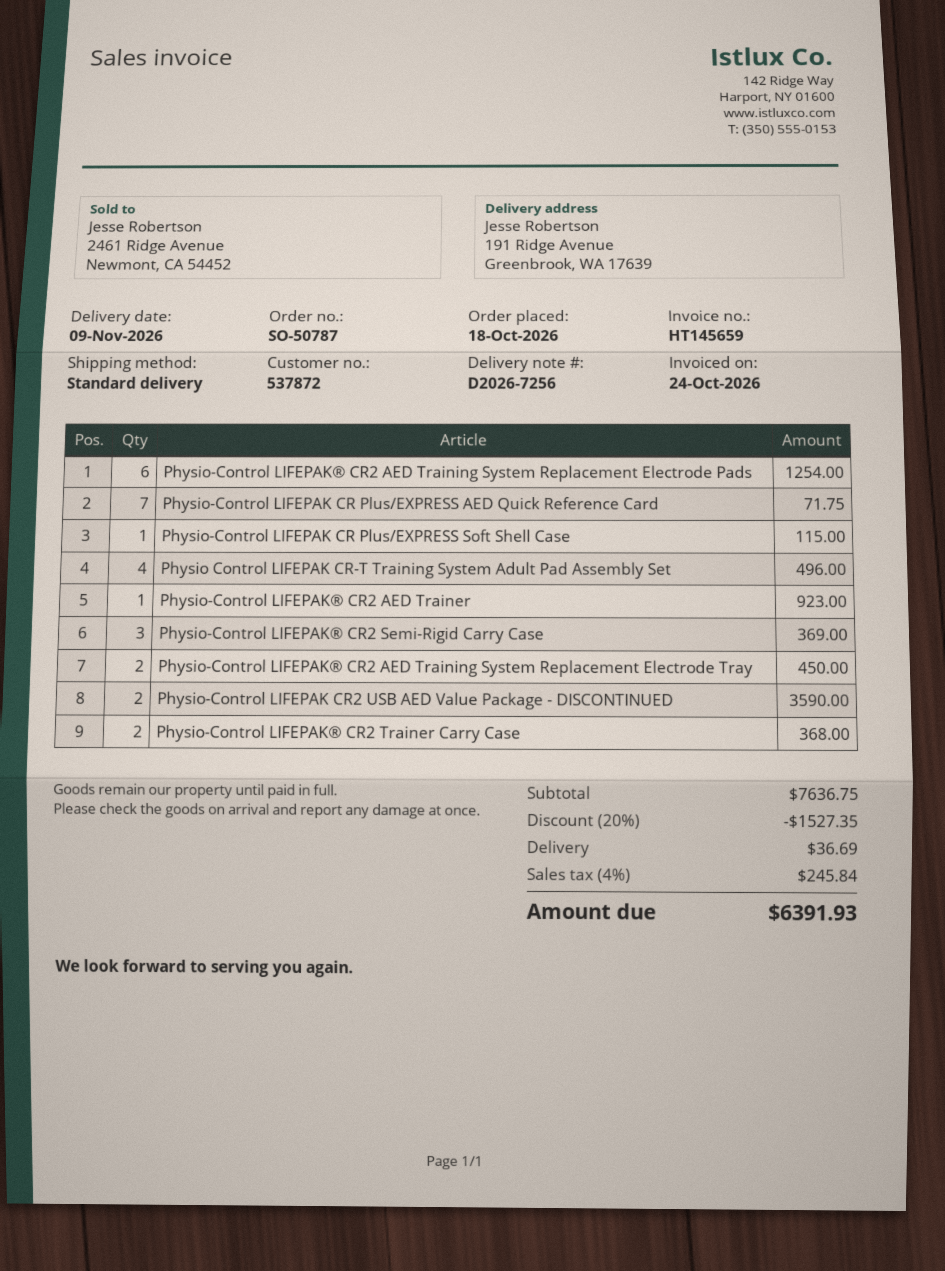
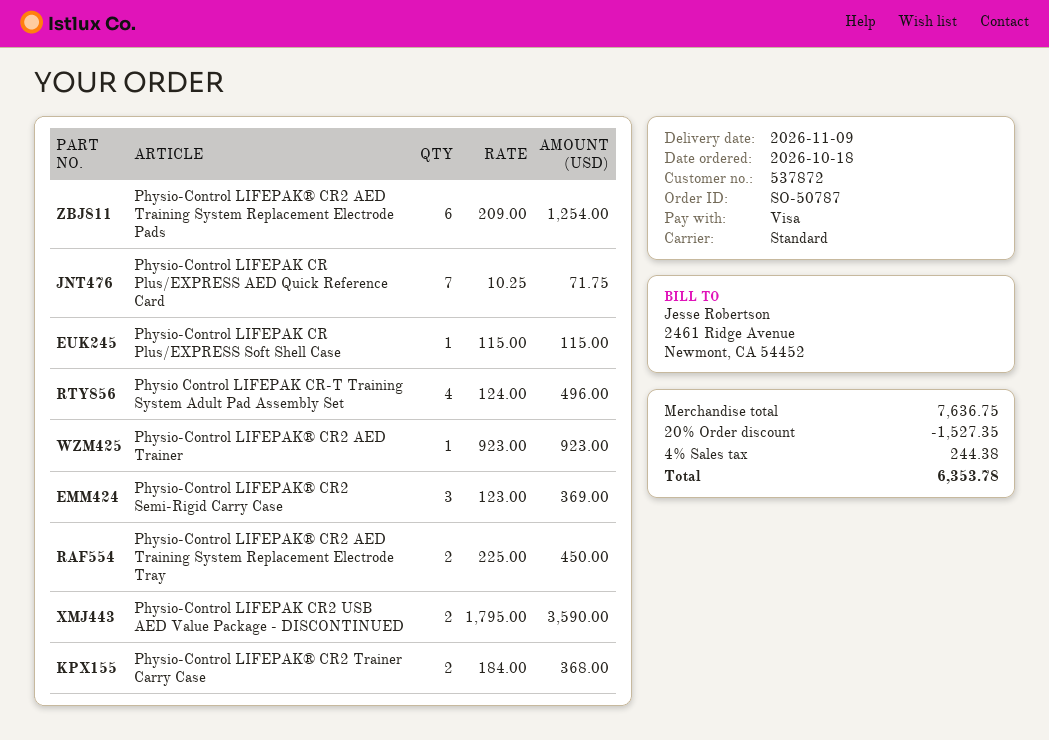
shipping: 36.69 -> none
tax: 4% = 245.84 -> 4% = 244.38
total: 6391.93 -> 6353.78

